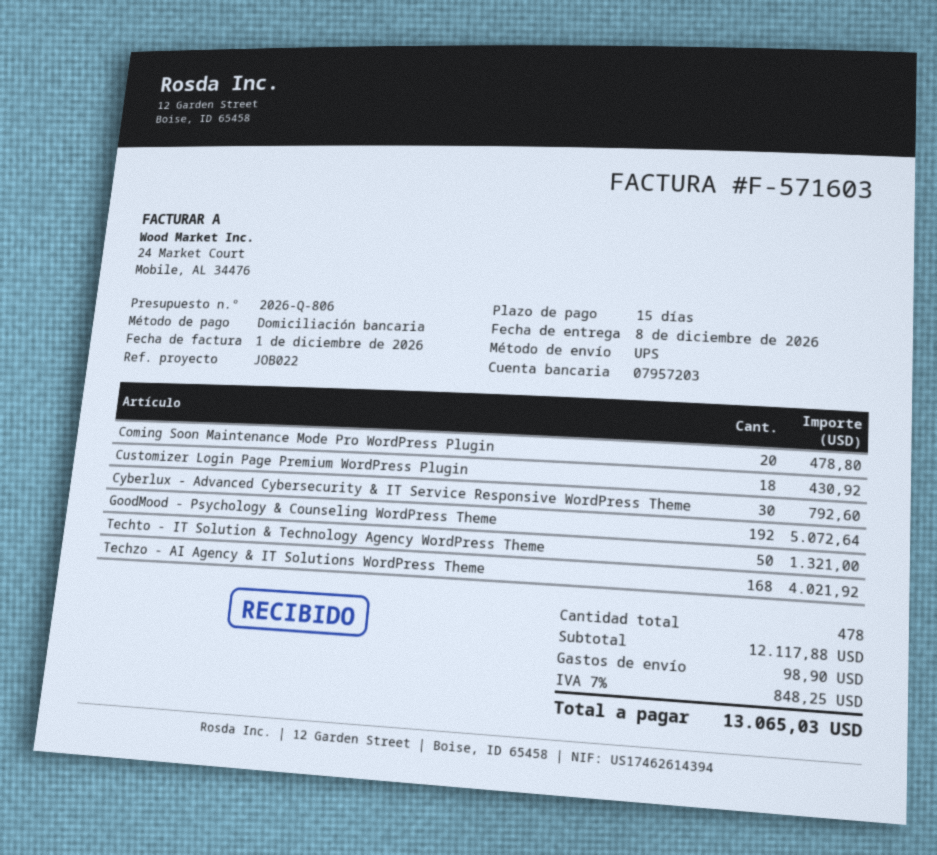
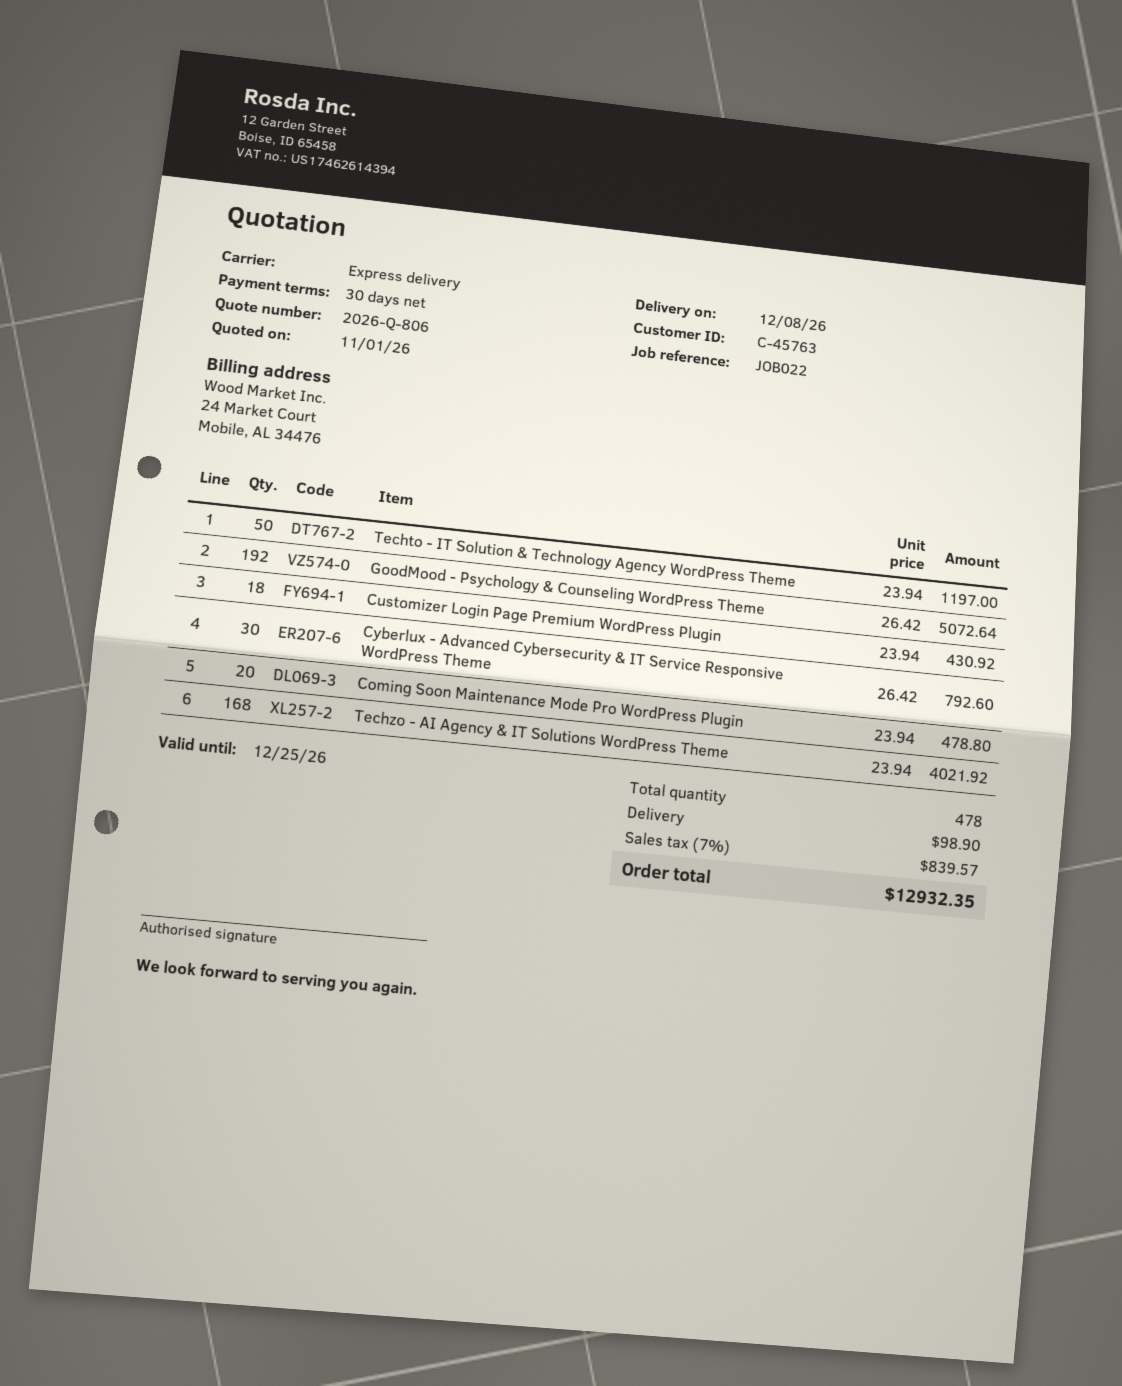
payment terms: 15 days -> 30 days
shipping method: UPS -> express
Techto - IT Solution & Technology Agency WordPress Theme: 50 for 1321.00 -> 50 for 1197.00
tax: 7% = 848.25 -> 7% = 839.57
total: 13065.03 -> 12932.35

